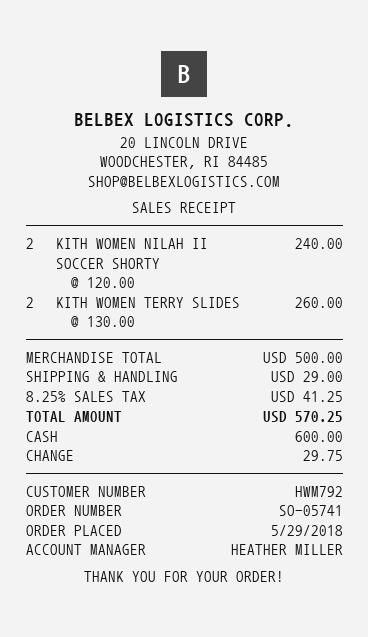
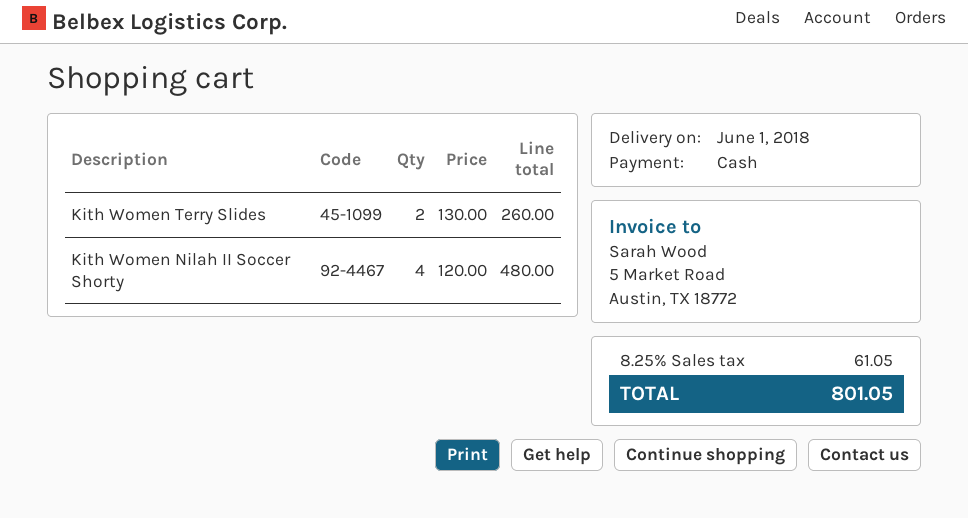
KITH WOMEN NILAH II SOCCER SHORTY: 2 x 120.00 = 240.00 -> 4 x 120.00 = 480.00
shipping: 29.00 -> none
tax: 8.25% = 41.25 -> 8.25% = 61.05
total: 570.25 -> 801.05

